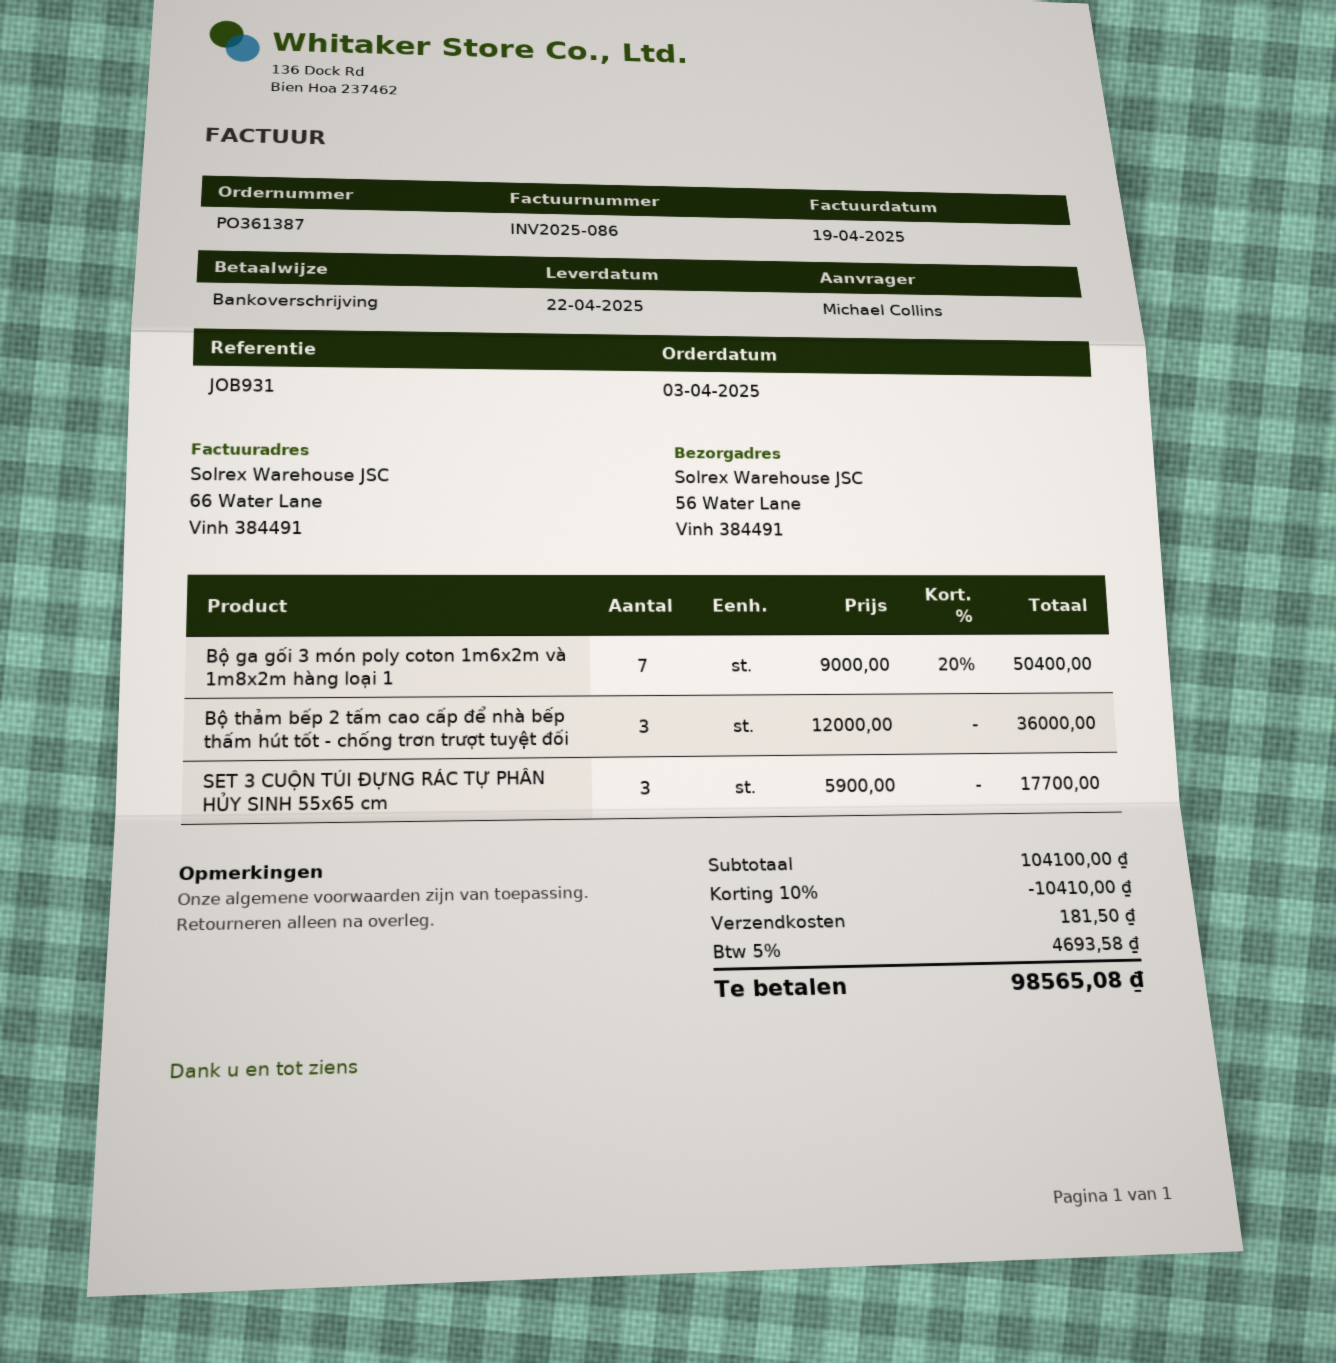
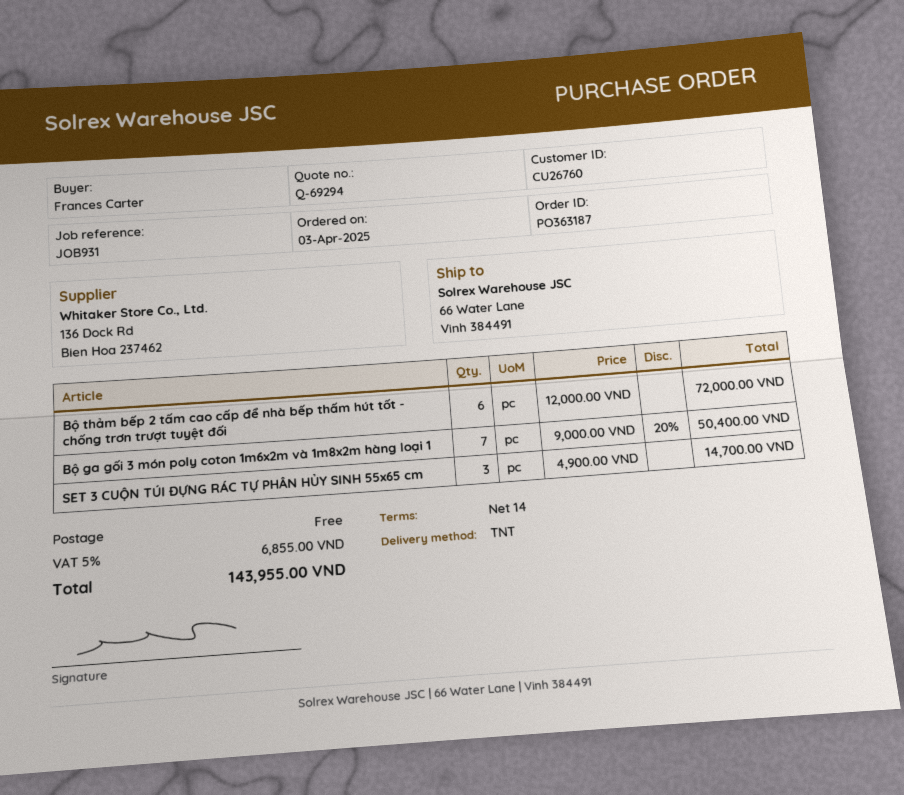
order number: PO361387 -> PO363187
ordered by: Michael Collins -> Frances Carter
ship to: 56 Water Lane, Vinh 384491 -> 66 Water Lane, Vinh 384491
Bộ thảm bếp 2 tấm cao cấp để nhà bếp thấm hút tốt - chống trơn trượt tuyệt đối: 3 x 12000.00 = 36000.00 -> 6 x 12000.00 = 72000.00
SET 3 CUỘN TÚI ĐỰNG RÁC TỰ PHÂN HỦY SINH 55x65 cm: 3 x 5900.00 = 17700.00 -> 3 x 4900.00 = 14700.00
discount: 10% = 10410.00 -> none
shipping: 181.50 -> 0.00
tax: 5% = 4693.58 -> 5% = 6855.00
total: 98565.08 -> 143955.00

